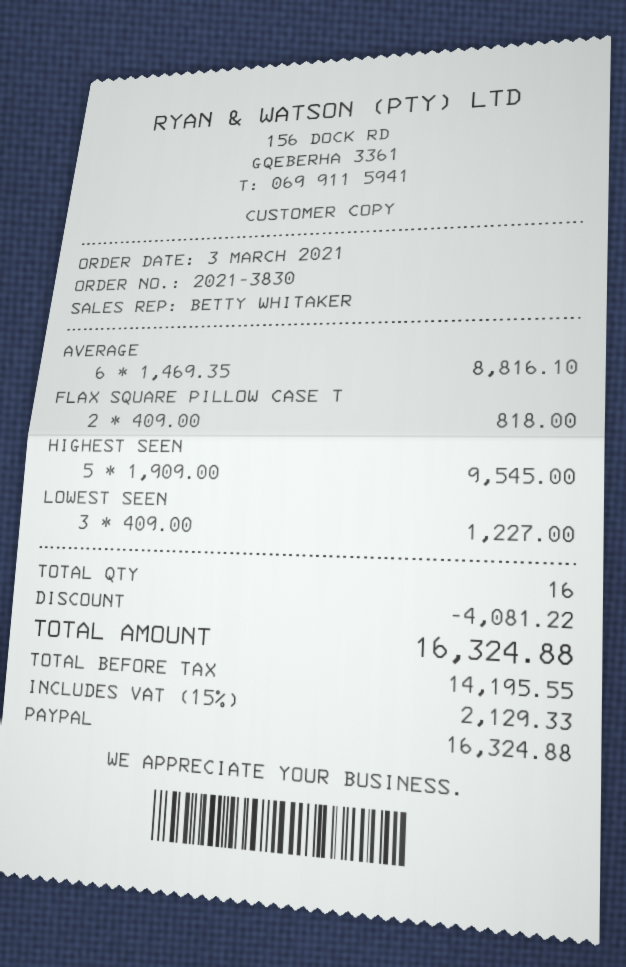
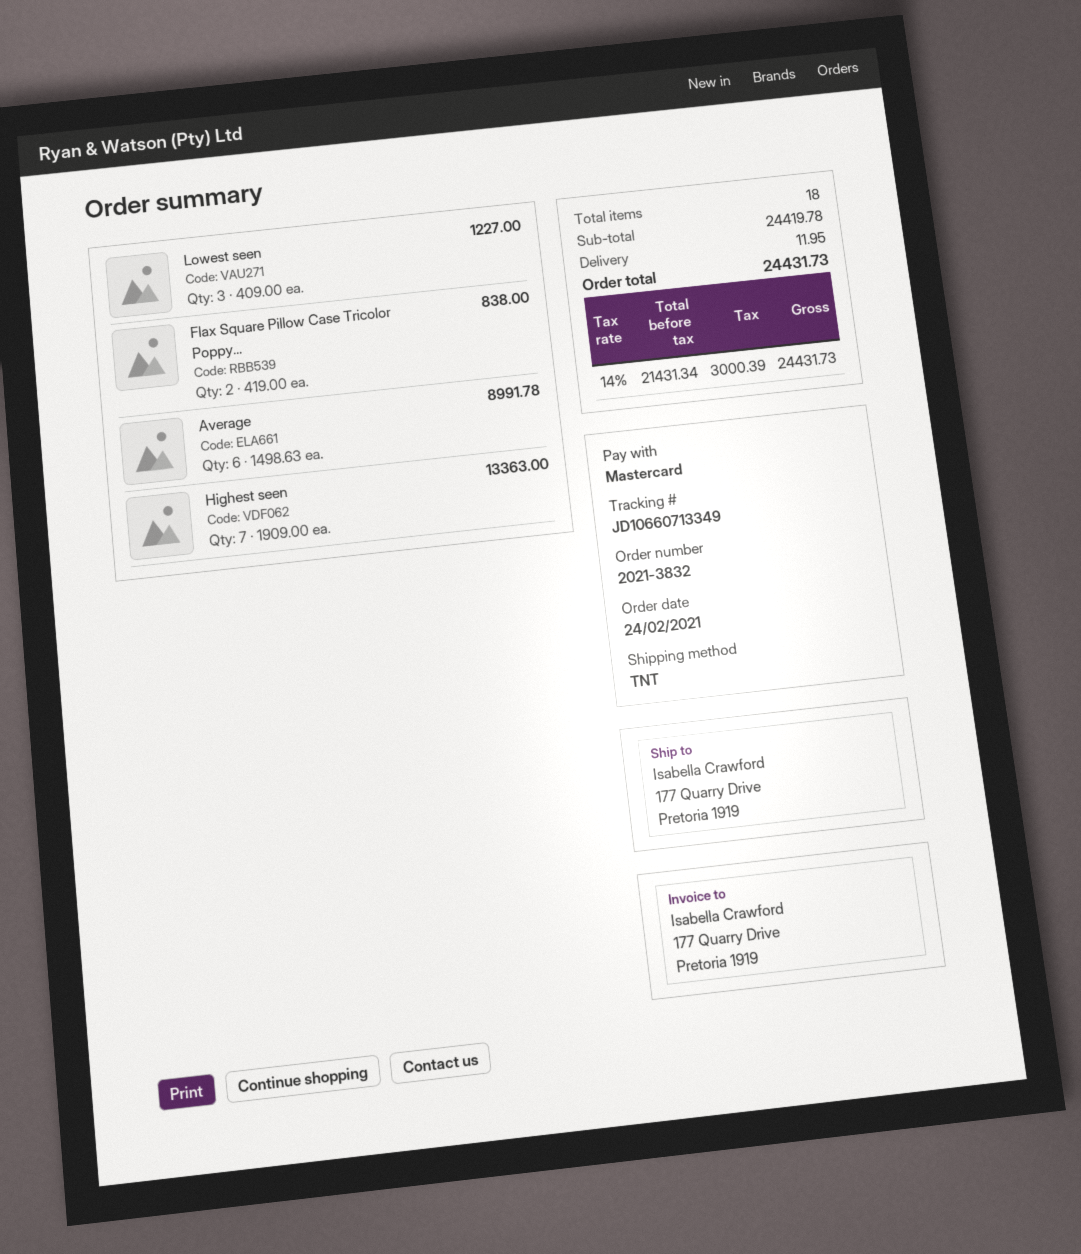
order number: 2021-3830 -> 2021-3832
order date: 2021-03-03 -> 2021-02-24
payment method: PayPal -> Mastercard
AVERAGE: 6 x 1469.35 = 8816.10 -> 6 x 1498.63 = 8991.78
FLAX SQUARE PILLOW CASE T: 2 x 409.00 = 818.00 -> 2 x 419.00 = 838.00
HIGHEST SEEN: 5 x 1909.00 = 9545.00 -> 7 x 1909.00 = 13363.00
total quantity: 16 -> 18
discount: 4081.22 -> none
shipping: none -> 11.95
net: 14195.55 -> 21431.34
tax: 15% = 2129.33 -> 14% = 3000.39
total: 16324.88 -> 24431.73

